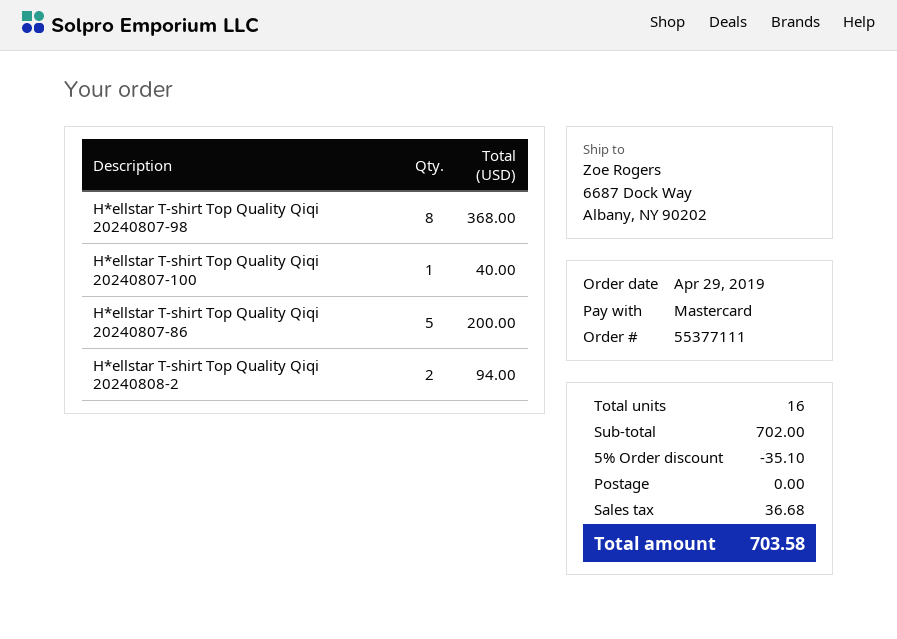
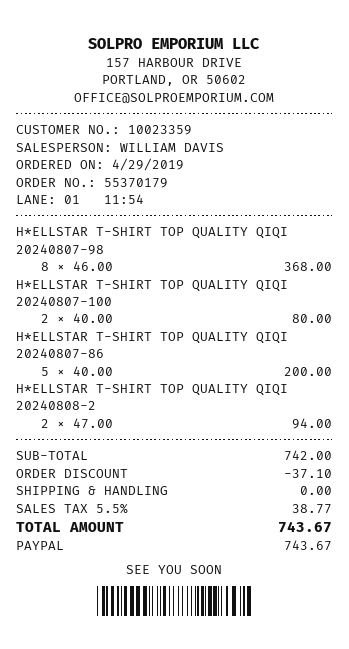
order number: 55377111 -> 55370179
payment method: Mastercard -> PayPal
H*ellstar T-shirt Top Quality Qiqi 20240807-100: 1 for 40.00 -> 2 for 80.00
subtotal: 702.00 -> 742.00
discount: 35.10 -> 37.10
tax: 36.68 -> 38.77
total: 703.58 -> 743.67

